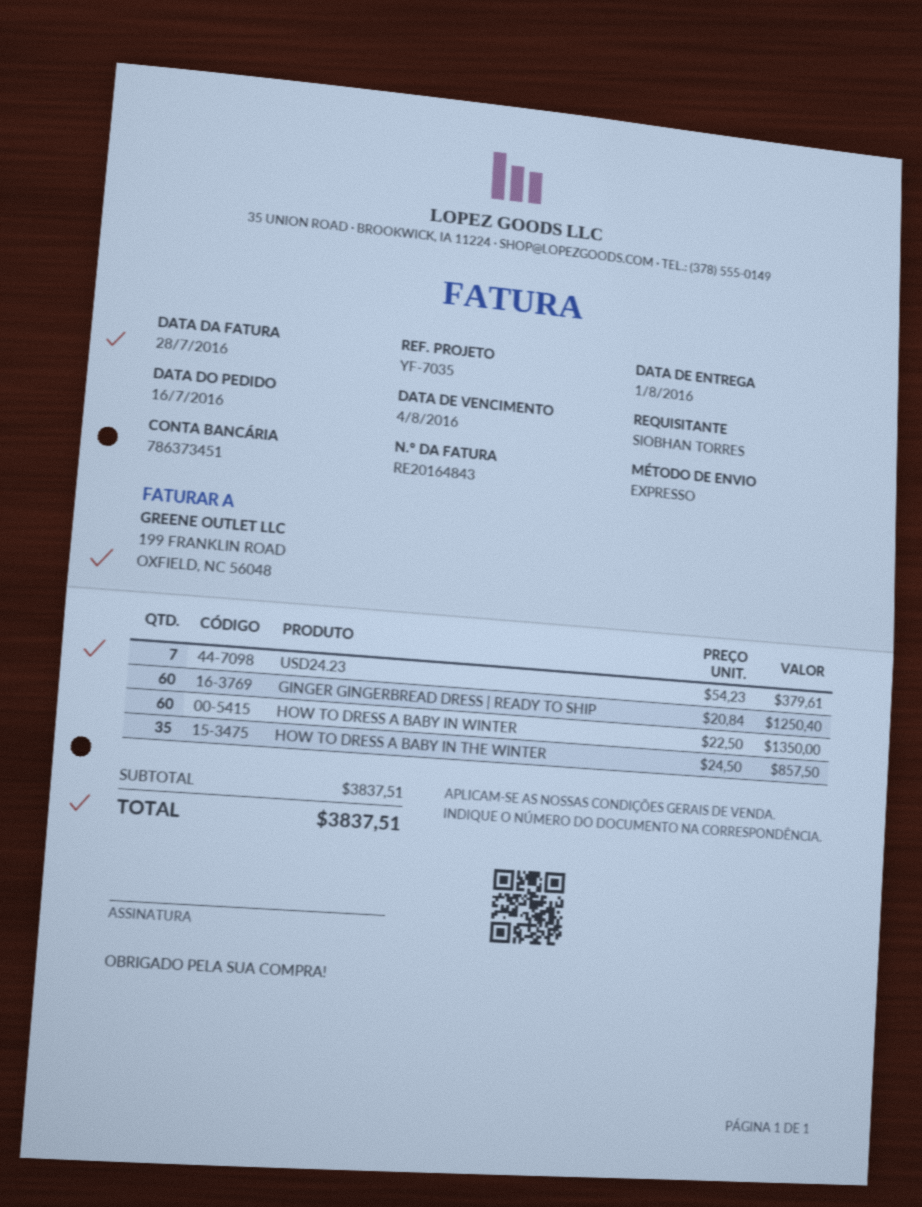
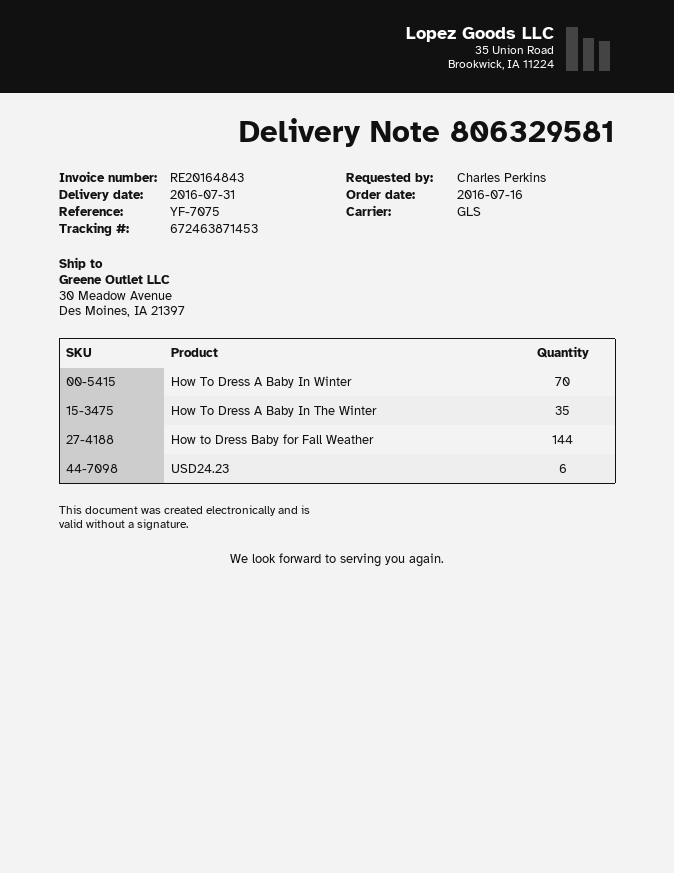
delivery date: 2016-08-01 -> 2016-07-31
reference: YF-7035 -> YF-7075
ordered by: SIOBHAN TORRES -> Charles Perkins
shipping method: express -> GLS
USD24.23: 7 -> 6
GINGER GINGERBREAD DRESS | READY TO SHIP: 60 -> none
HOW TO DRESS A BABY IN WINTER: 60 -> 70
How to Dress Baby for Fall Weather: none -> 144

